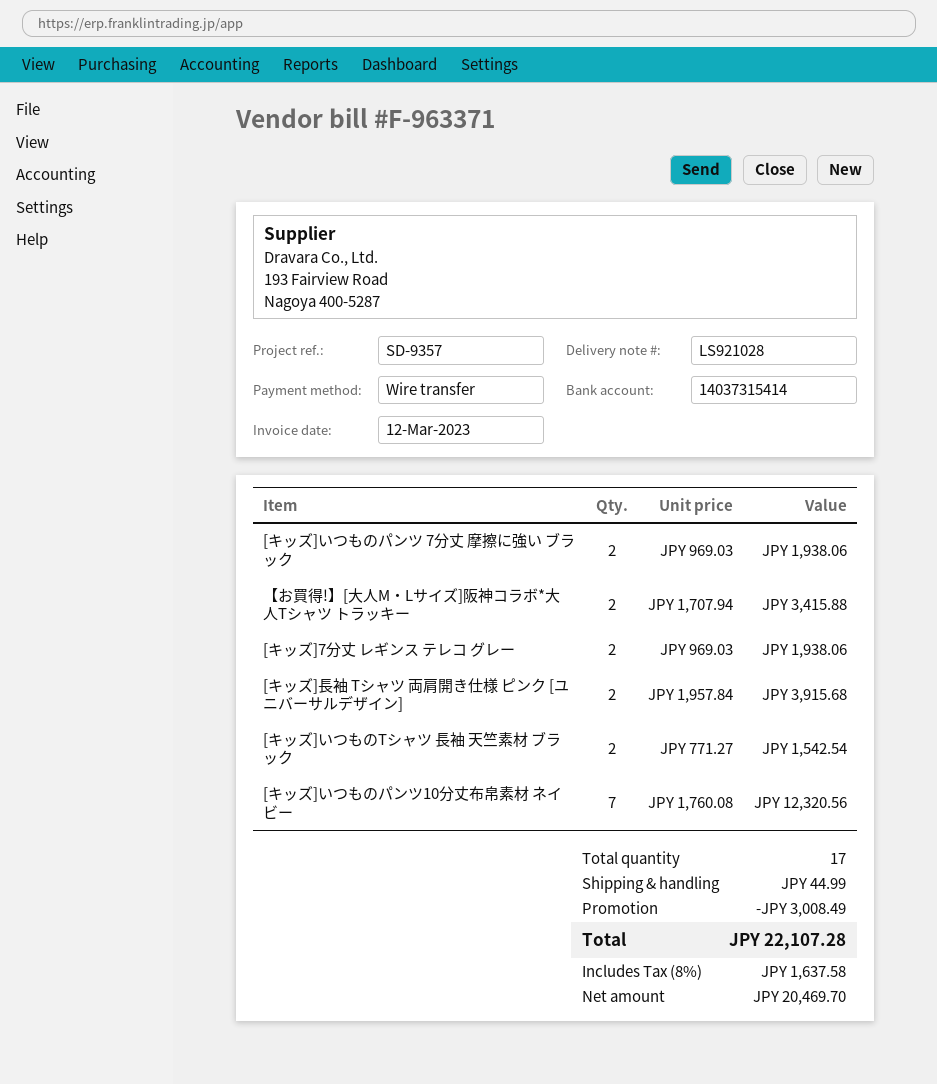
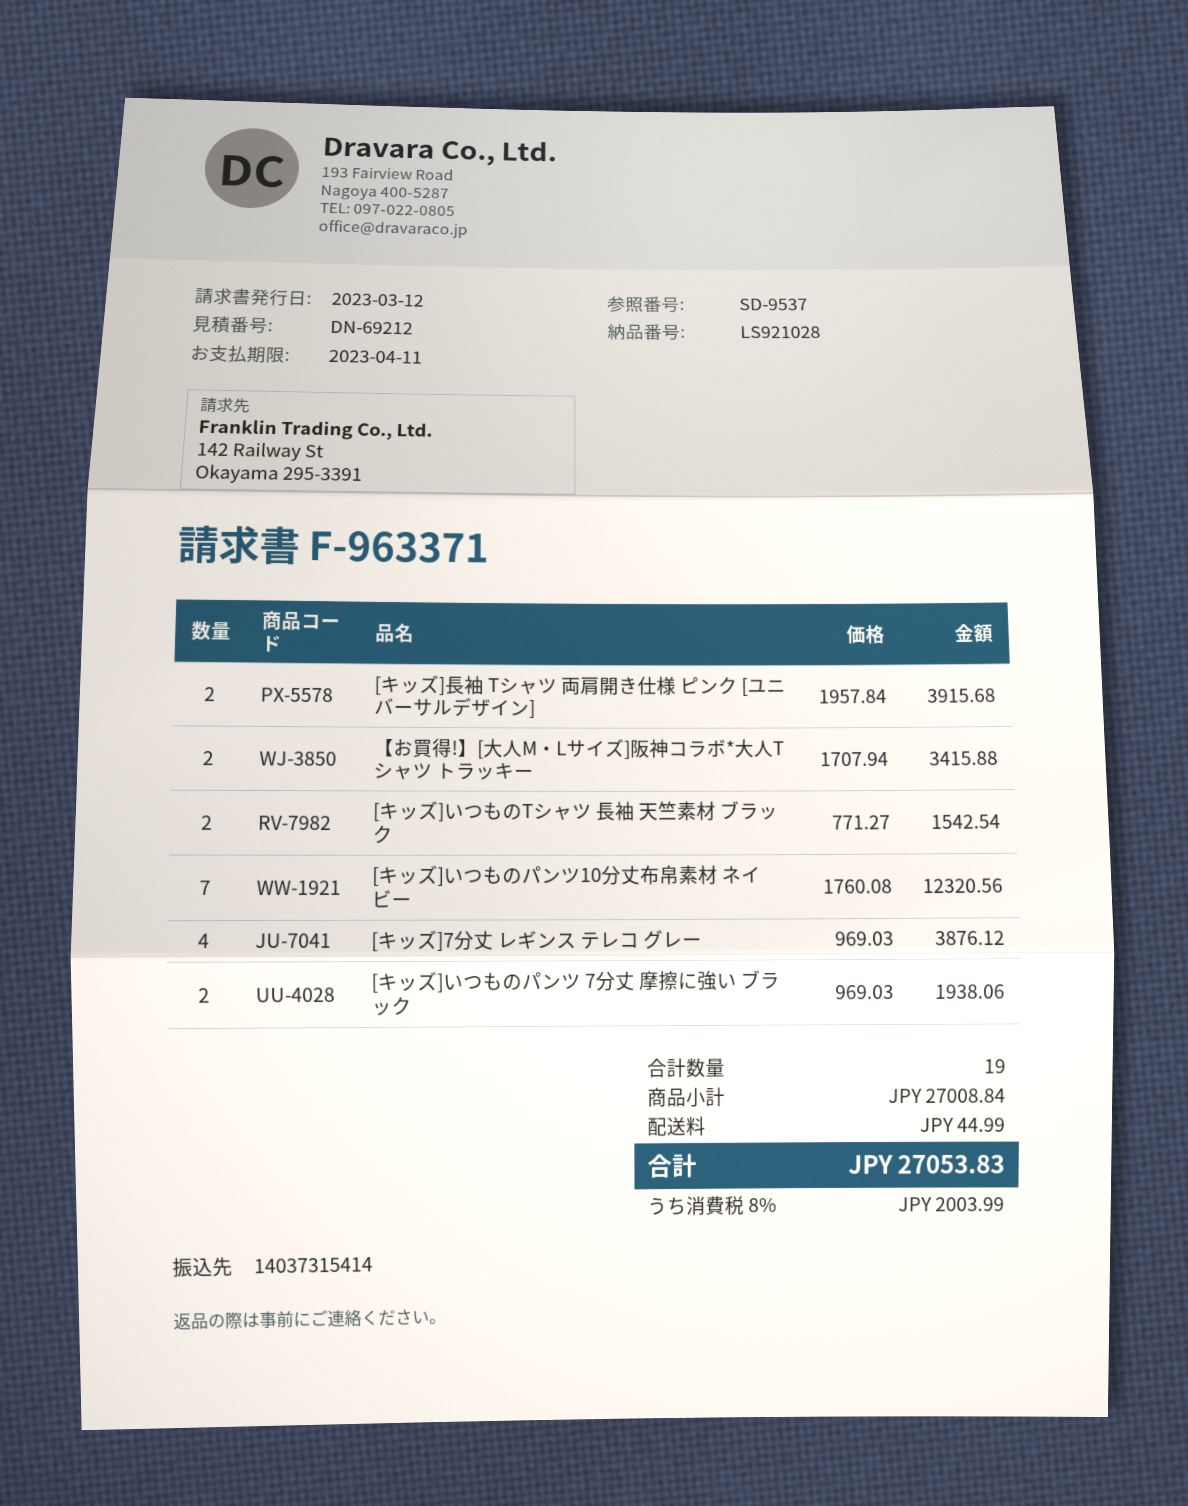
reference: SD-9357 -> SD-9537
[キッズ]7分丈 レギンス テレコ グレー: 2 x 969.03 = 1938.06 -> 4 x 969.03 = 3876.12
total quantity: 17 -> 19
discount: 3008.49 -> none
tax: 8% = 1637.58 -> 8% = 2003.99
total: 22107.28 -> 27053.83

